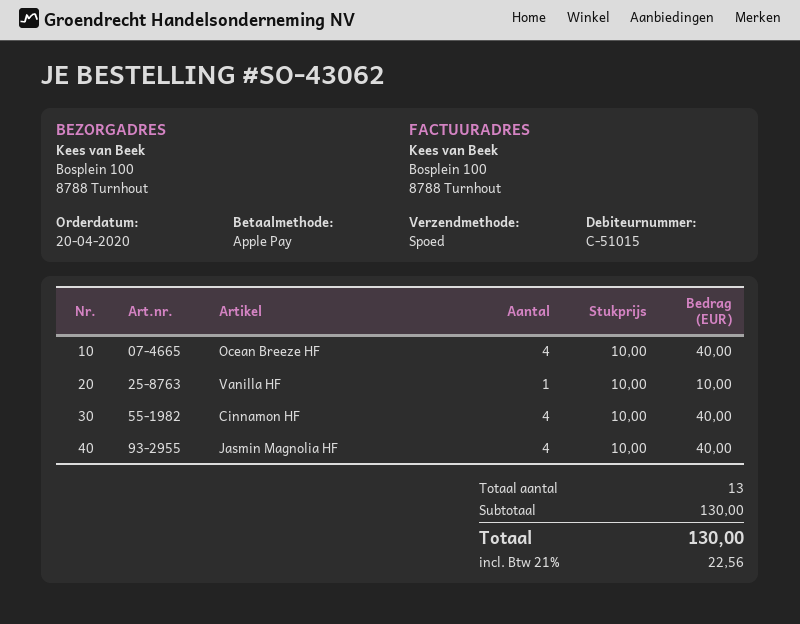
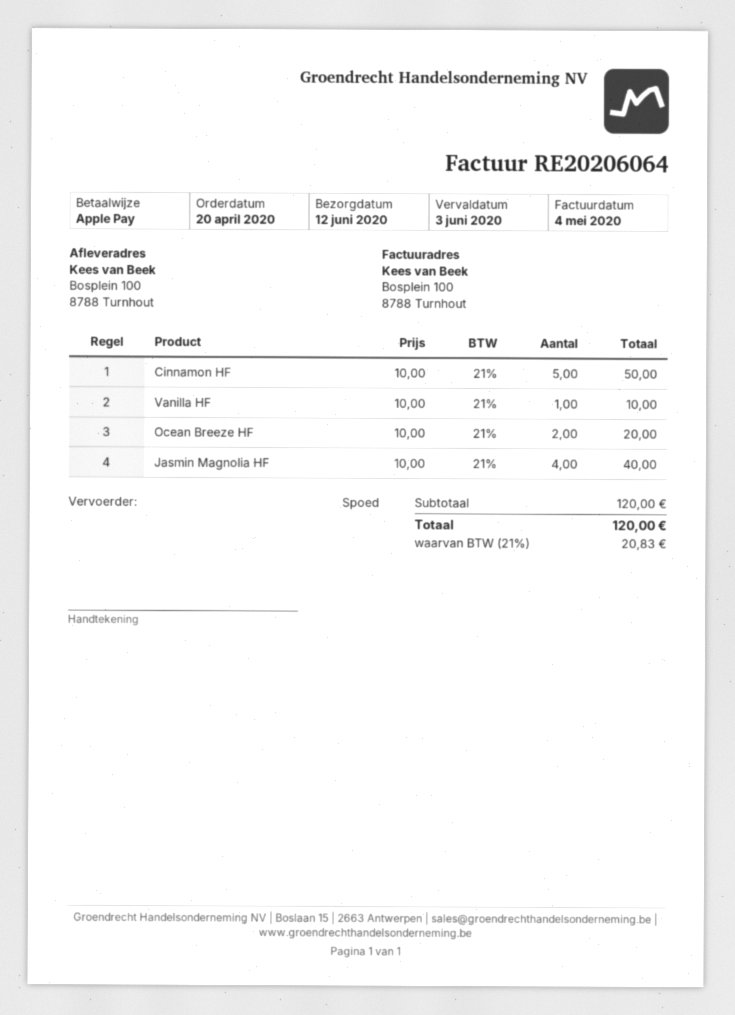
Ocean Breeze HF: 4 x 10.00 = 40.00 -> 2 x 10.00 = 20.00
Cinnamon HF: 4 x 10.00 = 40.00 -> 5 x 10.00 = 50.00
subtotal: 130.00 -> 120.00
tax: 21% = 22.56 -> 21% = 20.83
total: 130.00 -> 120.00

